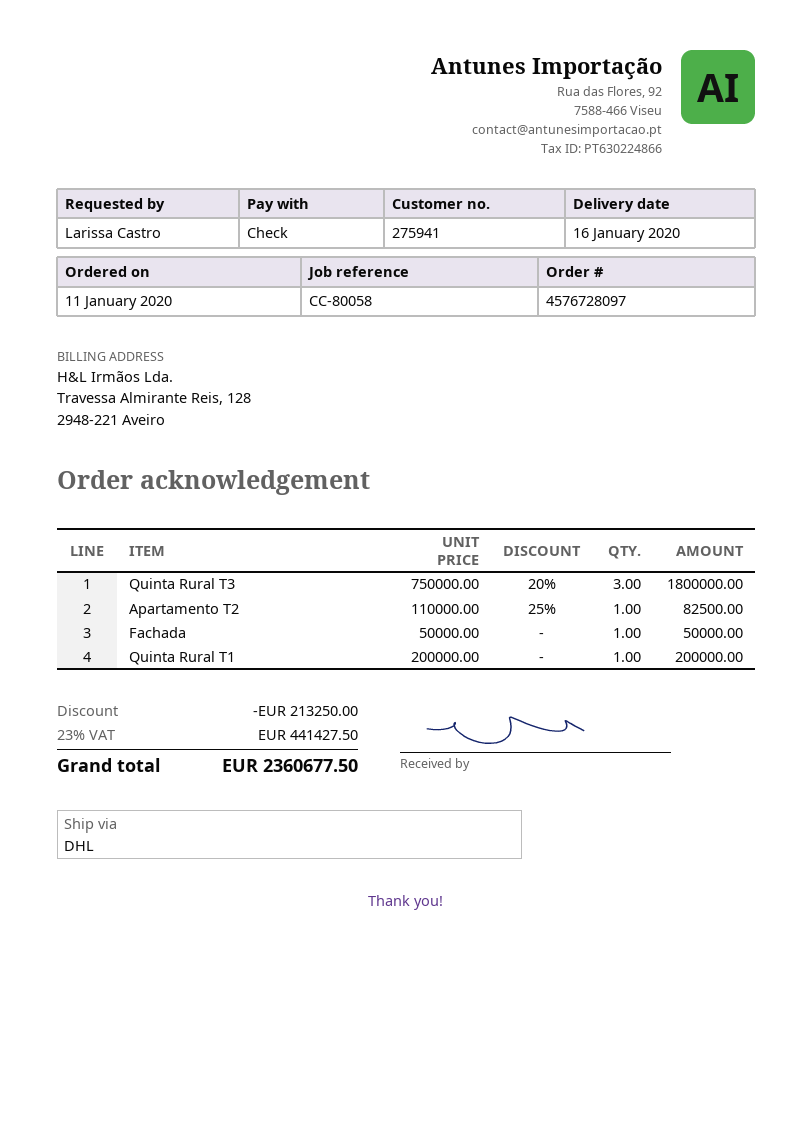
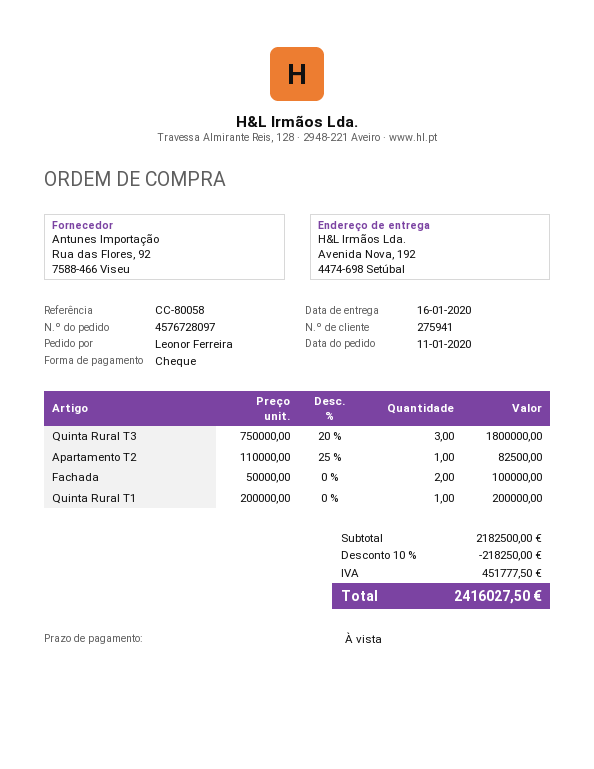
ordered by: Larissa Castro -> Leonor Ferreira
Fachada: 1 x 50000.00 = 50000.00 -> 2 x 50000.00 = 100000.00
discount: 213250.00 -> 218250.00
tax: 441427.50 -> 451777.50
total: 2360677.50 -> 2416027.50

